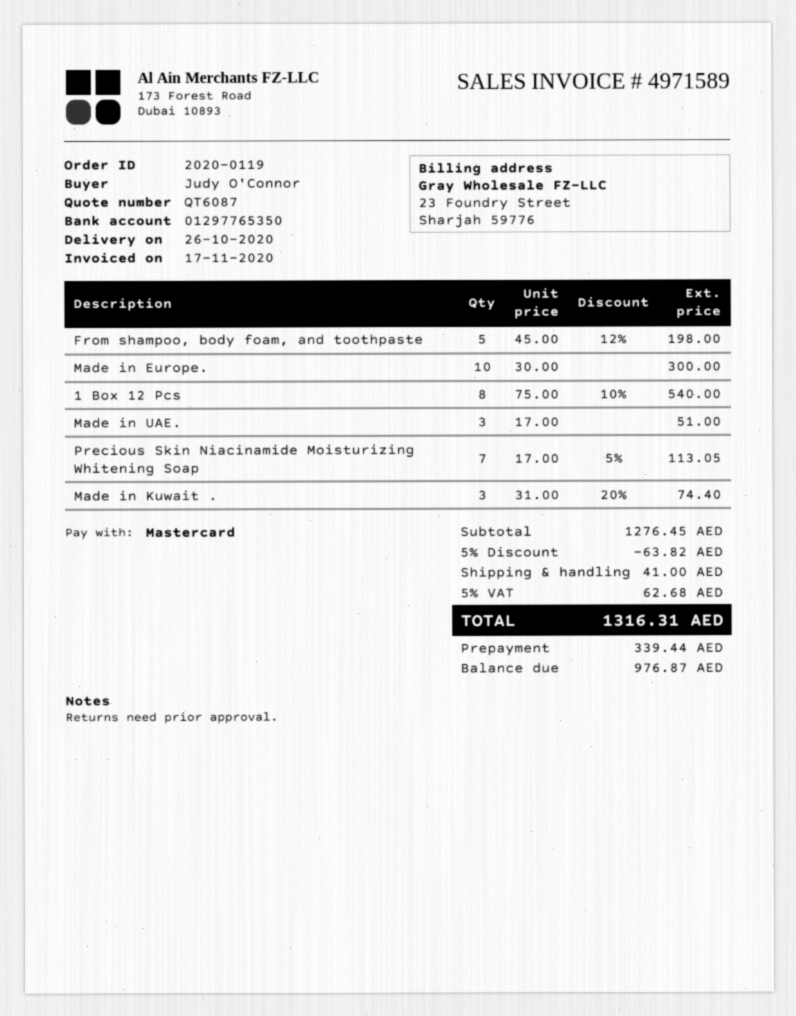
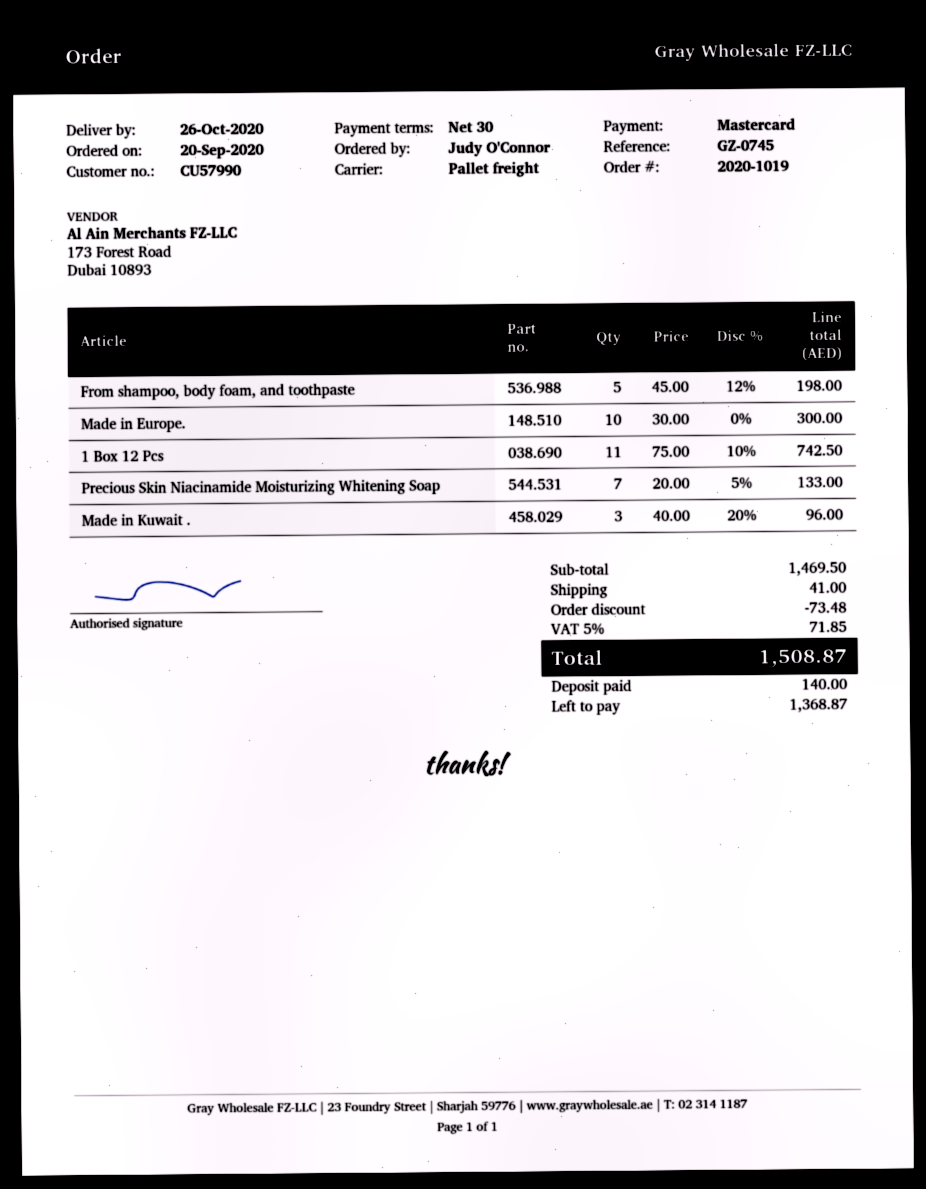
order number: 2020-0119 -> 2020-1019
1 Box 12 Pcs: 8 x 75.00 - 10% = 540.00 -> 11 x 75.00 - 10% = 742.50
Made in UAE.: 3 x 17.00 = 51.00 -> none
Precious Skin Niacinamide Moisturizing Whitening Soap: 7 x 17.00 - 5% = 113.05 -> 7 x 20.00 - 5% = 133.00
Made in Kuwait .: 3 x 31.00 - 20% = 74.40 -> 3 x 40.00 - 20% = 96.00
subtotal: 1276.45 -> 1469.50
discount: 63.82 -> 73.48
tax: 5% = 62.68 -> 5% = 71.85
total: 1316.31 -> 1508.87
deposit: 339.44 -> 140.00
balance: 976.87 -> 1368.87

